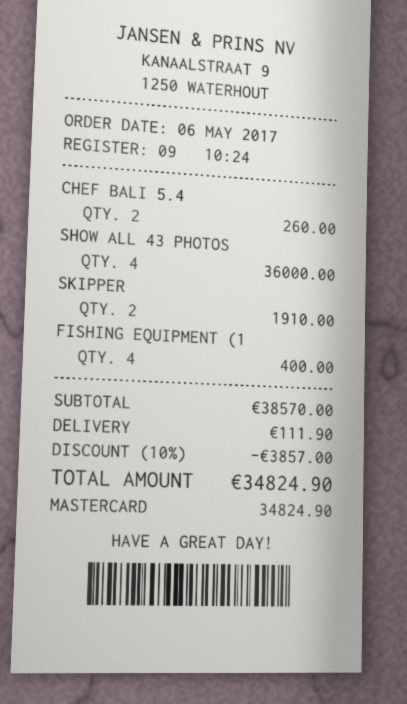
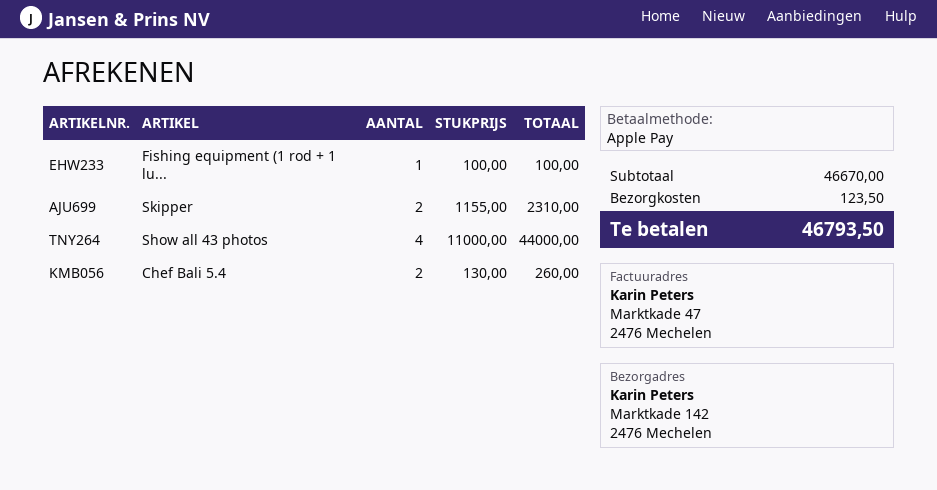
payment method: Mastercard -> Apple Pay
SHOW ALL 43 PHOTOS: 4 for 36000.00 -> 4 for 44000.00
SKIPPER: 2 for 1910.00 -> 2 for 2310.00
FISHING EQUIPMENT (1: 4 for 400.00 -> 1 for 100.00
subtotal: 38570.00 -> 46670.00
discount: 10% = 3857.00 -> none
shipping: 111.90 -> 123.50
total: 34824.90 -> 46793.50

